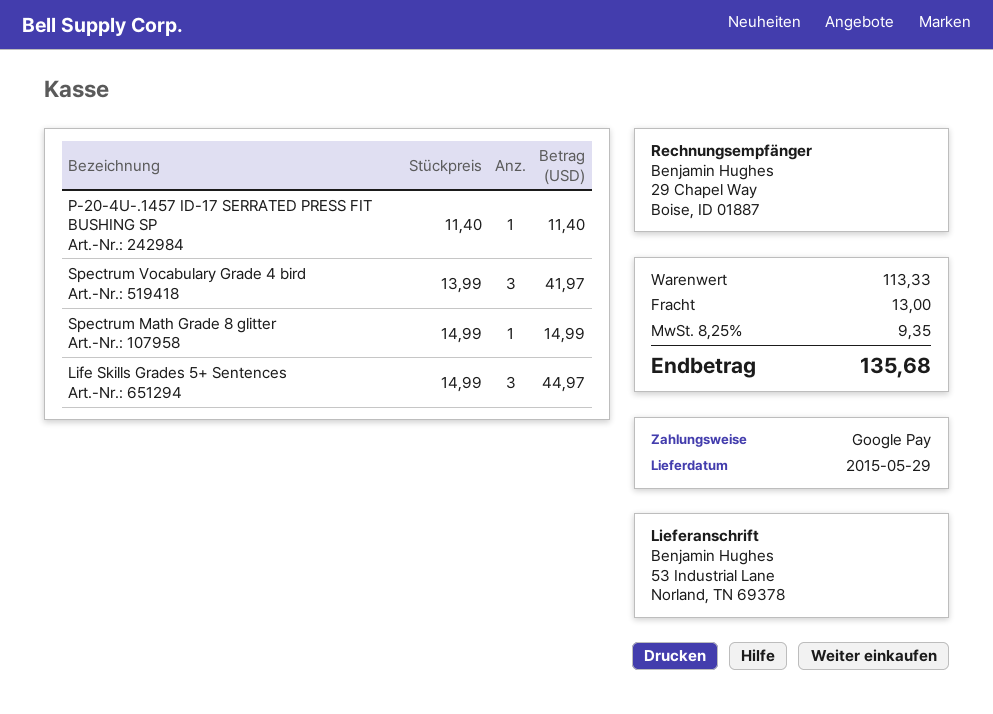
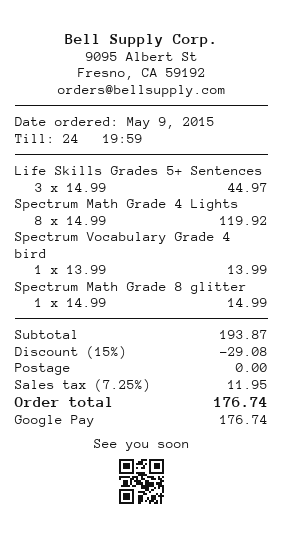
P-20-4U-.1457 ID-17 SERRATED PRESS FIT BUSHING SP: 1 x 11.40 = 11.40 -> none
Spectrum Vocabulary Grade 4 bird: 3 x 13.99 = 41.97 -> 1 x 13.99 = 13.99
Spectrum Math Grade 4 Lights: none -> 8 x 14.99 = 119.92
subtotal: 113.33 -> 193.87
discount: none -> 15% = 29.08
shipping: 13.00 -> 0.00
tax: 8.25% = 9.35 -> 7.25% = 11.95
total: 135.68 -> 176.74

